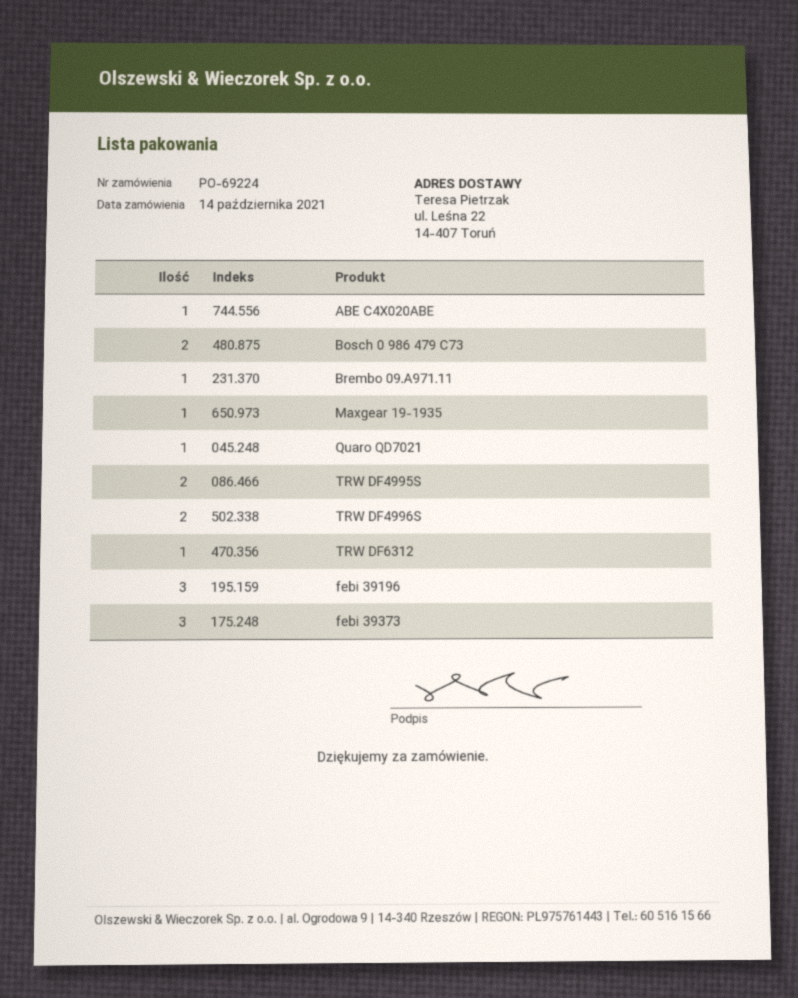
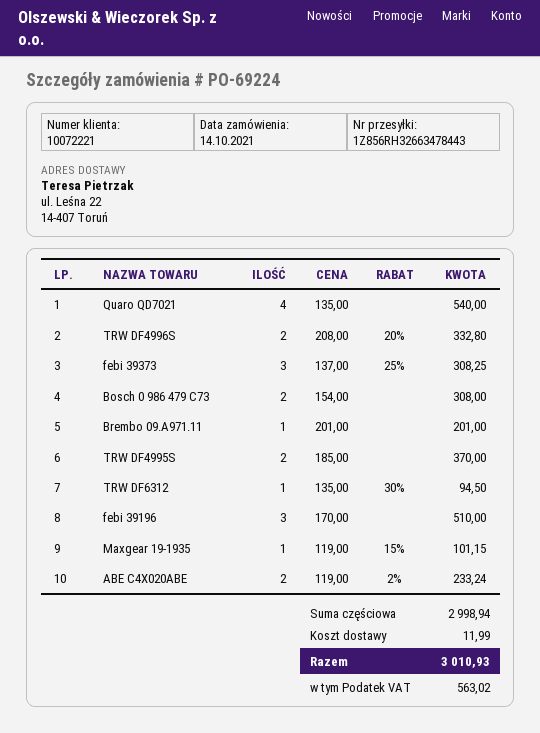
ABE C4X020ABE: 1 -> 2
Quaro QD7021: 1 -> 4

